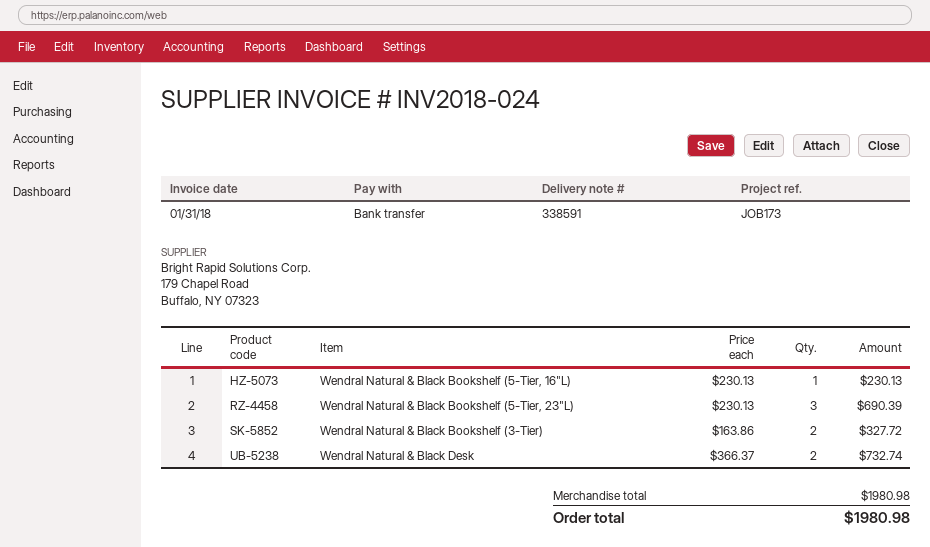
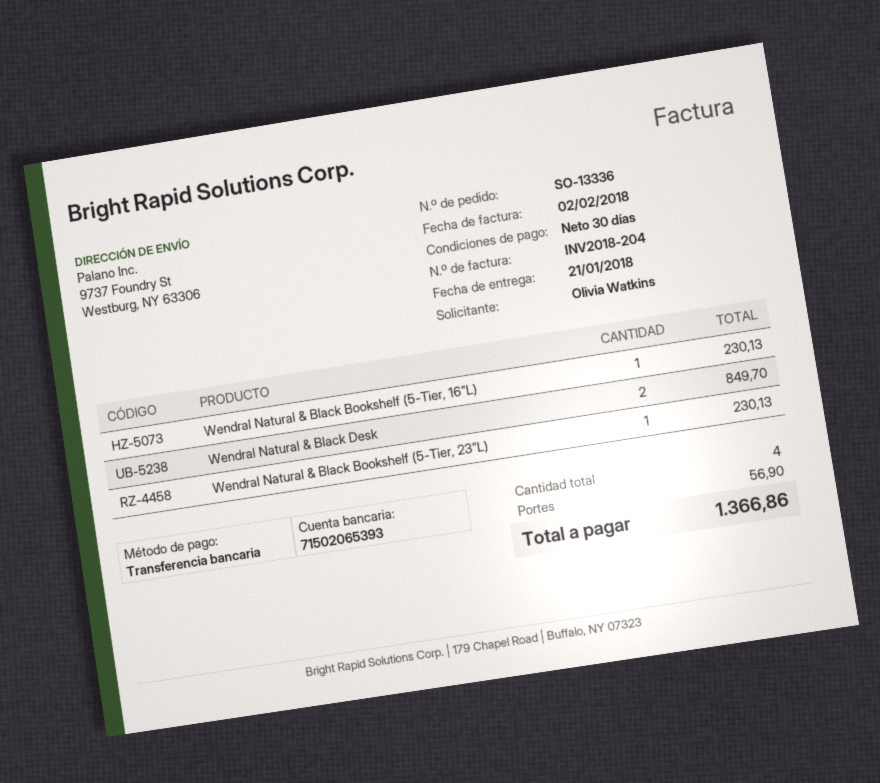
invoice number: INV2018-024 -> INV2018-204
invoice date: 2018-01-31 -> 2018-02-02
Wendral Natural & Black Bookshelf (5-Tier, 23"L): 3 for 690.39 -> 1 for 230.13
Wendral Natural & Black Bookshelf (3-Tier): 2 for 327.72 -> none
Wendral Natural & Black Desk: 2 for 732.74 -> 2 for 849.70
shipping: none -> 56.90
total: 1980.98 -> 1366.86

